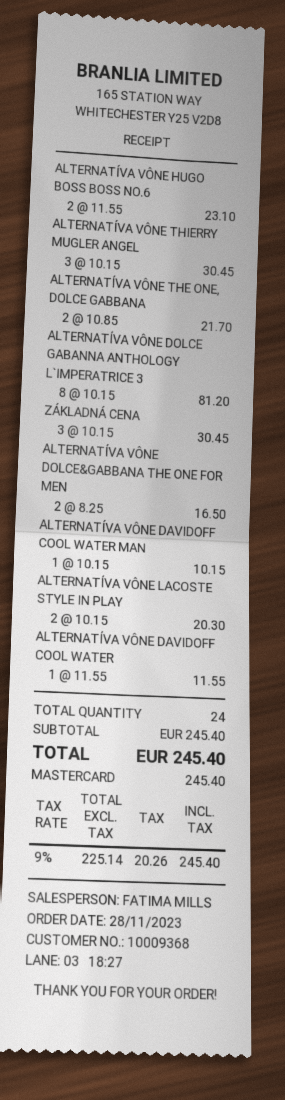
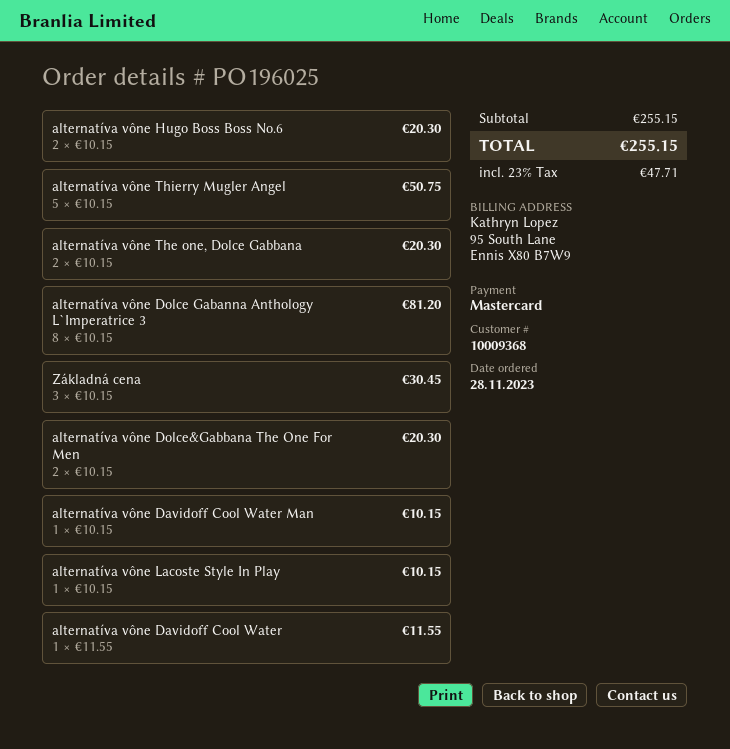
ALTERNATÍVA VÔNE HUGO BOSS BOSS NO.6: 2 x 11.55 = 23.10 -> 2 x 10.15 = 20.30
ALTERNATÍVA VÔNE THIERRY MUGLER ANGEL: 3 x 10.15 = 30.45 -> 5 x 10.15 = 50.75
ALTERNATÍVA VÔNE THE ONE, DOLCE GABBANA: 2 x 10.85 = 21.70 -> 2 x 10.15 = 20.30
ALTERNATÍVA VÔNE DOLCE&GABBANA THE ONE FOR MEN: 2 x 8.25 = 16.50 -> 2 x 10.15 = 20.30
ALTERNATÍVA VÔNE LACOSTE STYLE IN PLAY: 2 x 10.15 = 20.30 -> 1 x 10.15 = 10.15
subtotal: 245.40 -> 255.15
tax: 9% = 20.26 -> 23% = 47.71
total: 245.40 -> 255.15

